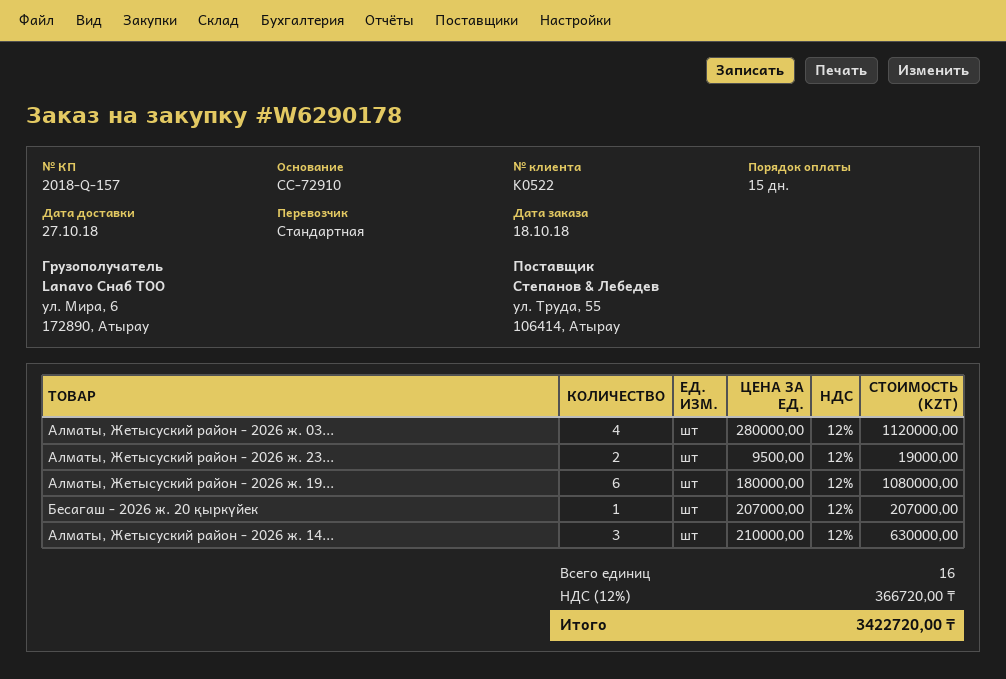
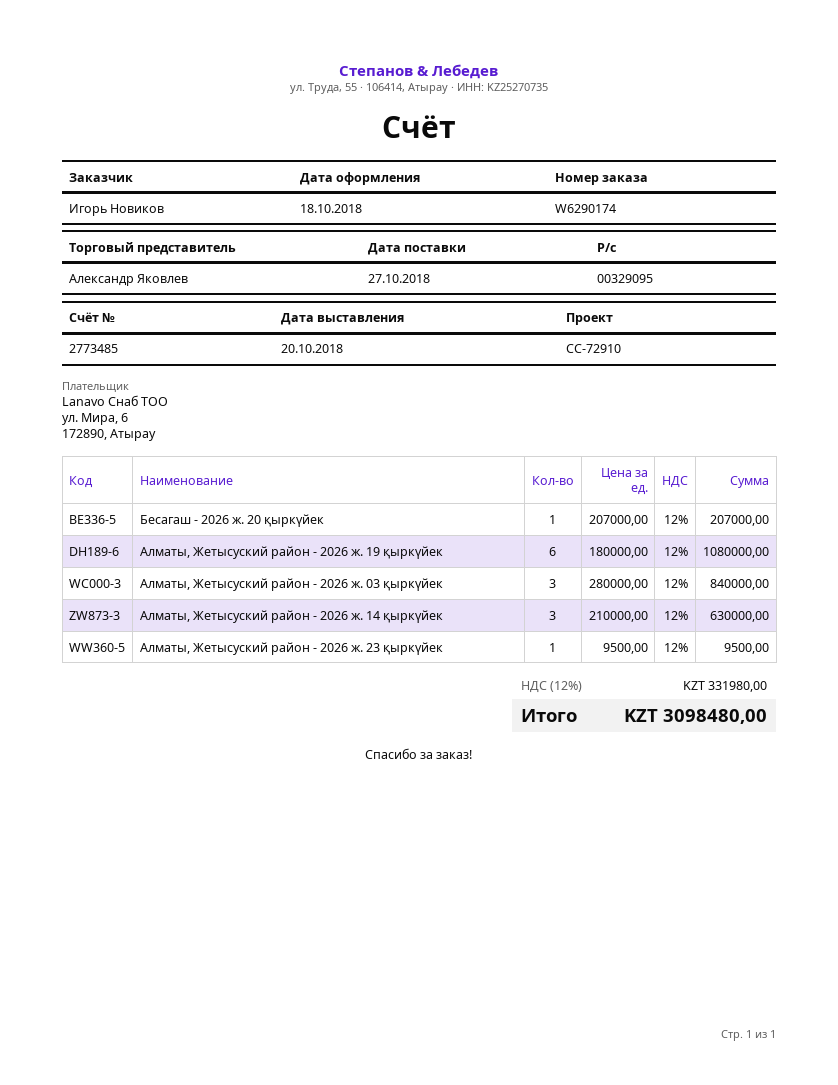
order number: W6290178 -> W6290174
Алматы, Жетысуский район - 2026 ж. 03...: 4 x 280000.00 = 1120000.00 -> 3 x 280000.00 = 840000.00
Алматы, Жетысуский район - 2026 ж. 23...: 2 x 9500.00 = 19000.00 -> 1 x 9500.00 = 9500.00
tax: 12% = 366720.00 -> 12% = 331980.00
total: 3422720.00 -> 3098480.00

